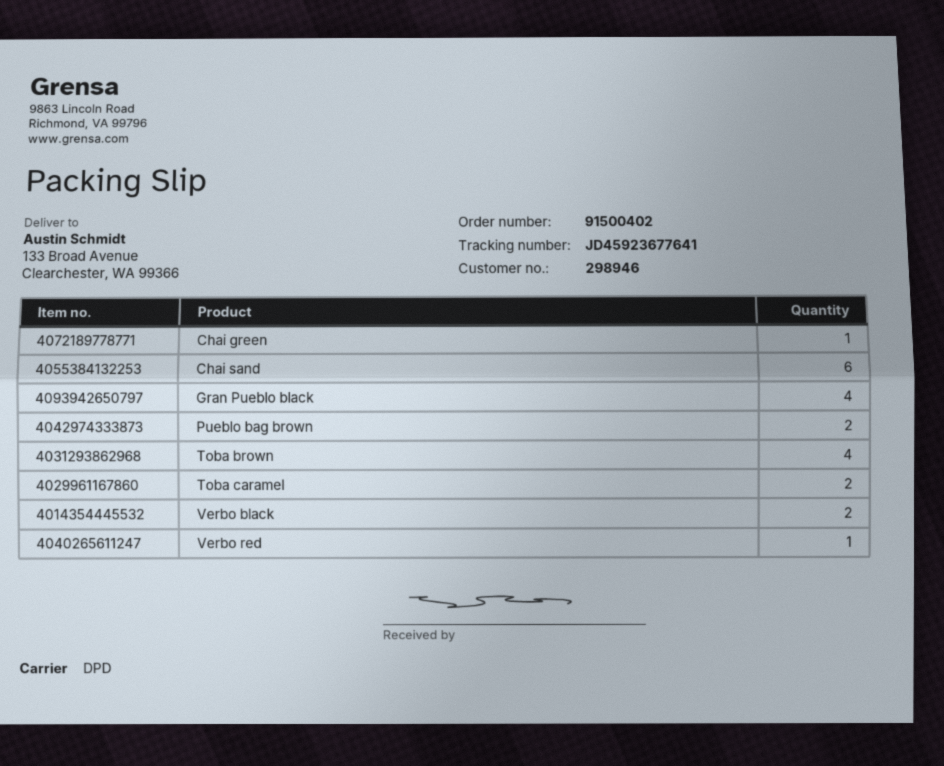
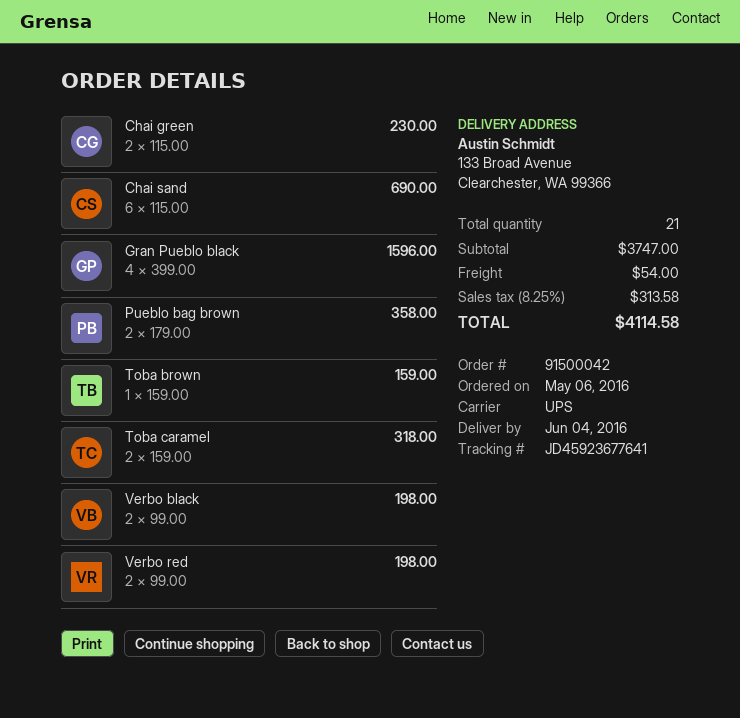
order number: 91500402 -> 91500042
shipping method: DPD -> UPS
Chai green: 1 -> 2
Toba brown: 4 -> 1
Verbo red: 1 -> 2

